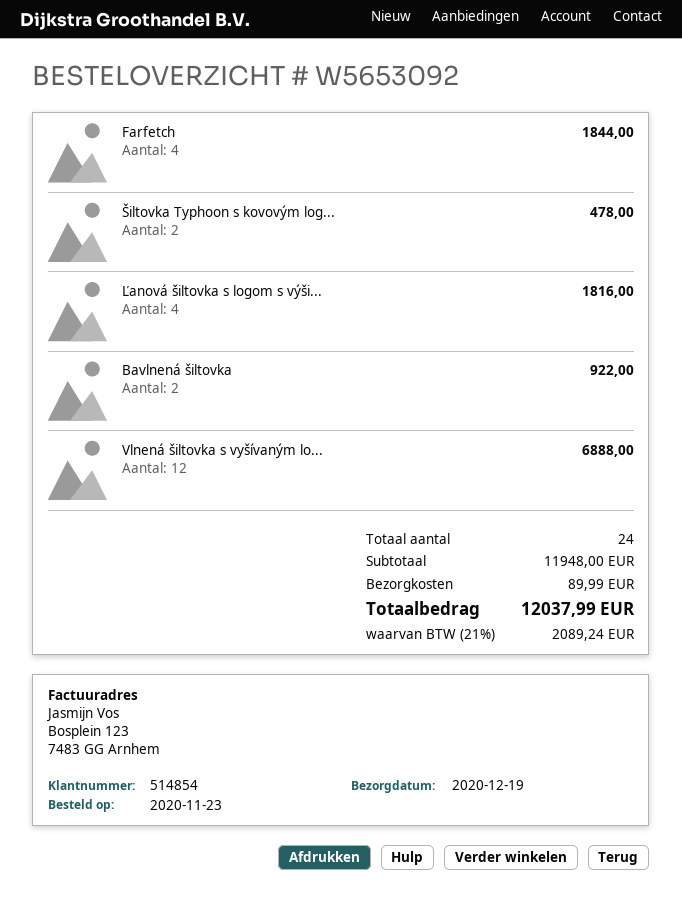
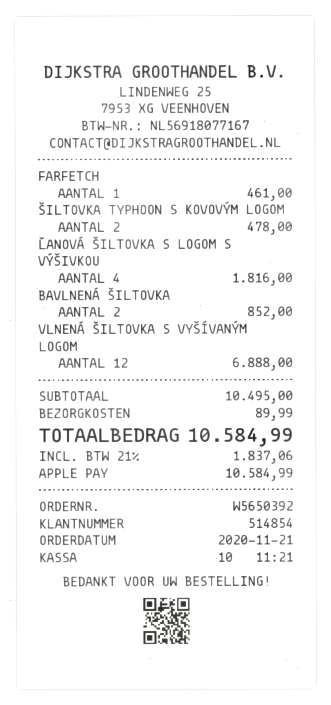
order number: W5653092 -> W5650392
order date: 2020-11-23 -> 2020-11-21
Farfetch: 4 for 1844.00 -> 1 for 461.00
Bavlnená šiltovka: 2 for 922.00 -> 2 for 852.00
subtotal: 11948.00 -> 10495.00
tax: 21% = 2089.24 -> 21% = 1837.06
total: 12037.99 -> 10584.99

